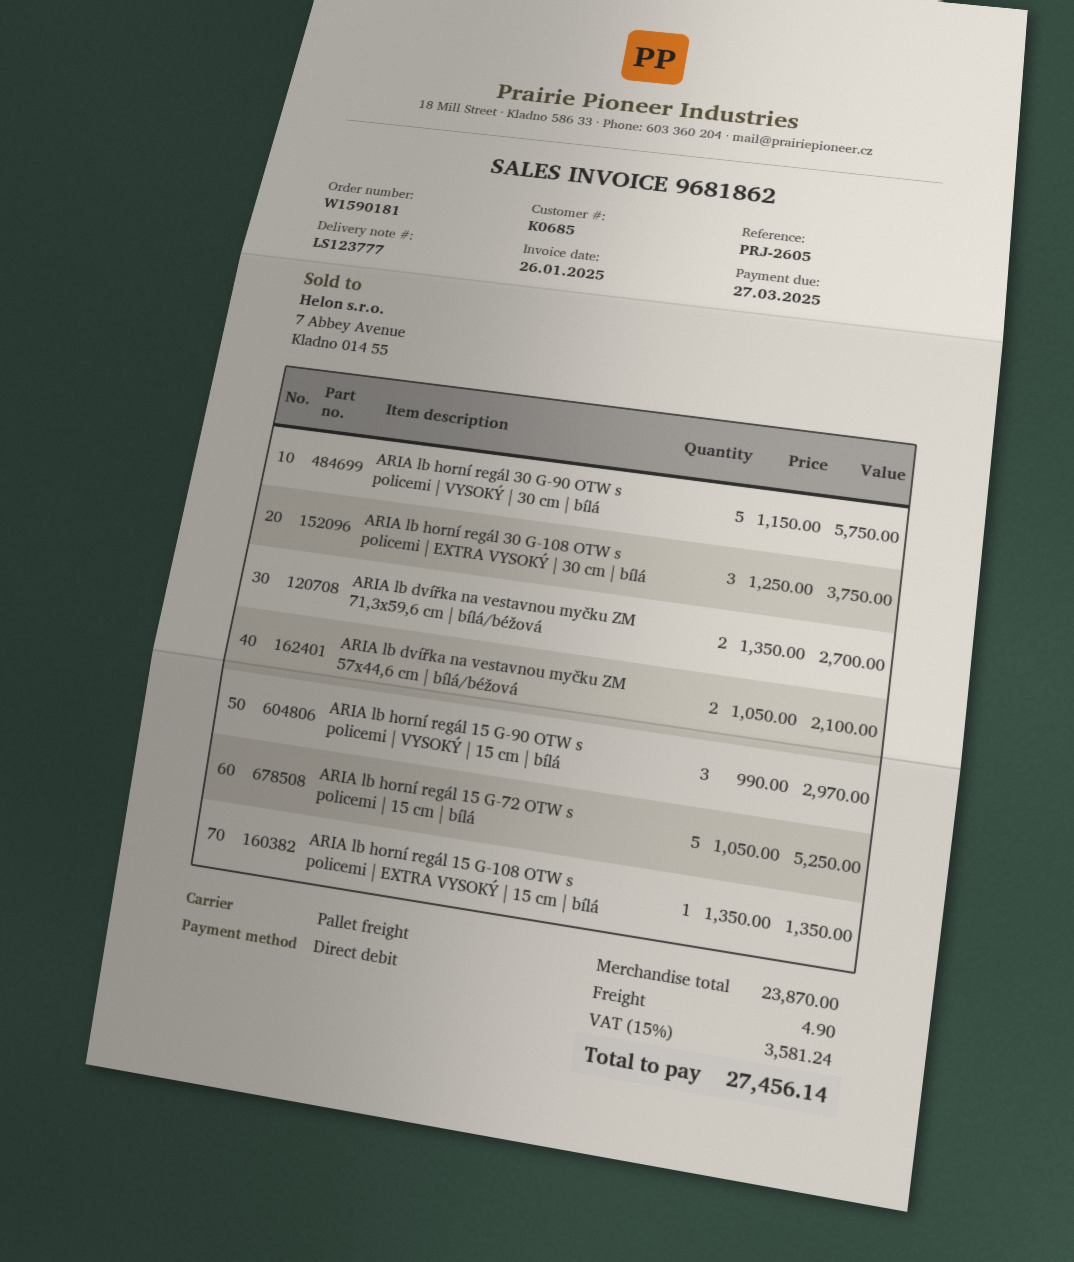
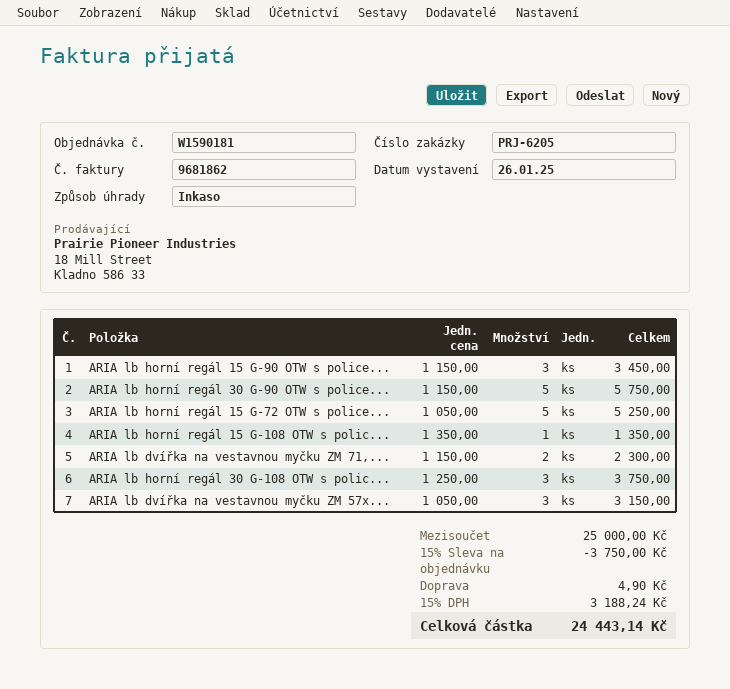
reference: PRJ-2605 -> PRJ-6205
ARIA lb dvířka na vestavnou myčku ZM 71,3x59,6 cm | bílá/béžová: 2 x 1350.00 = 2700.00 -> 2 x 1150.00 = 2300.00
ARIA lb dvířka na vestavnou myčku ZM 57x44,6 cm | bílá/béžová: 2 x 1050.00 = 2100.00 -> 3 x 1050.00 = 3150.00
ARIA lb horní regál 15 G-90 OTW s policemi | VYSOKÝ | 15 cm | bílá: 3 x 990.00 = 2970.00 -> 3 x 1150.00 = 3450.00
subtotal: 23870.00 -> 25000.00
discount: none -> 15% = 3750.00
tax: 15% = 3581.24 -> 15% = 3188.24
total: 27456.14 -> 24443.14

